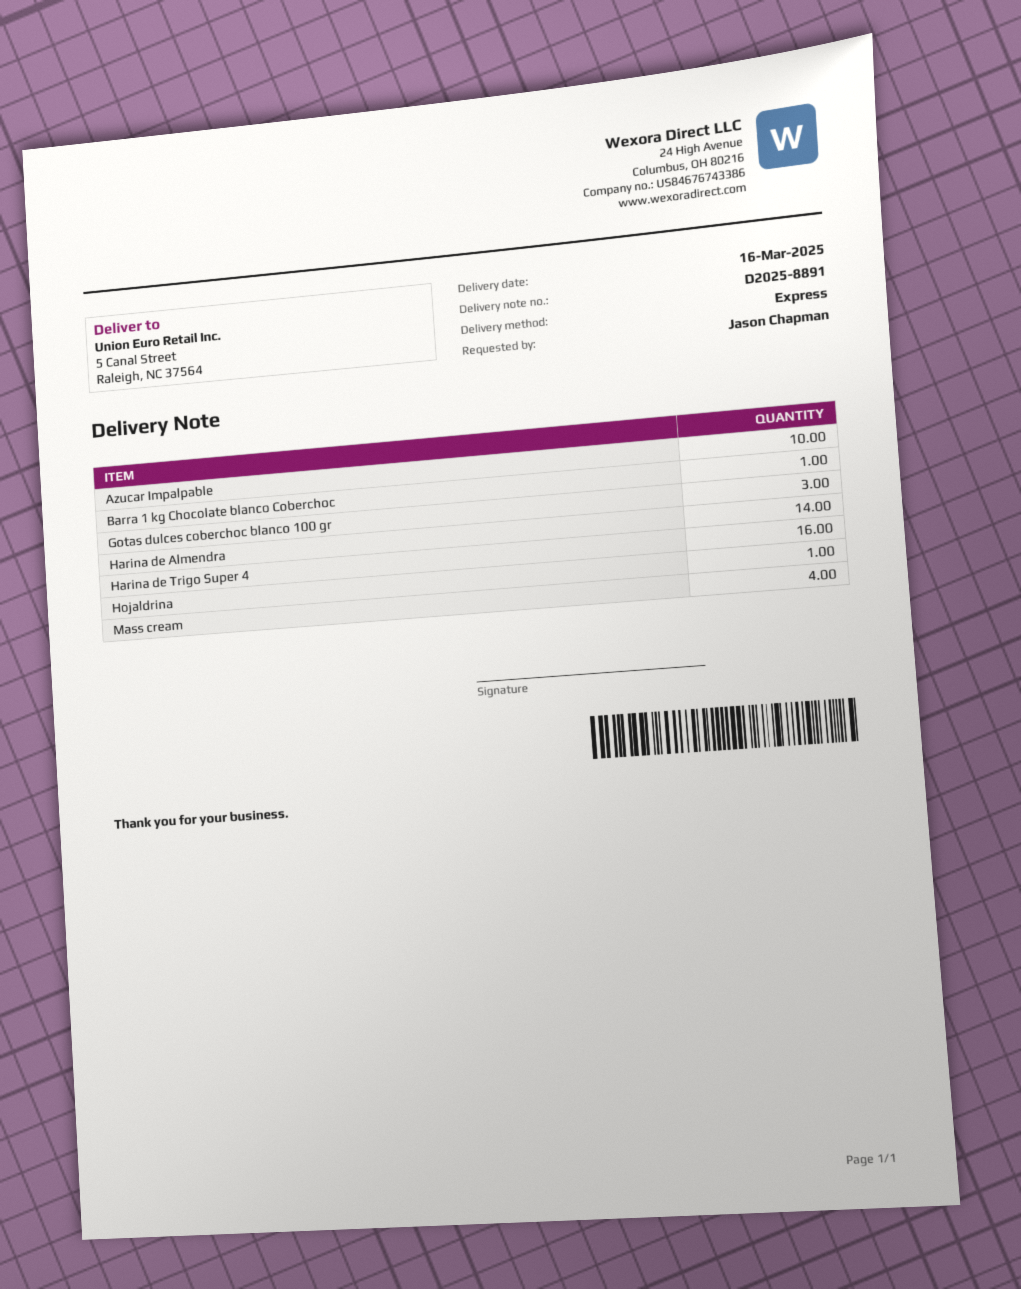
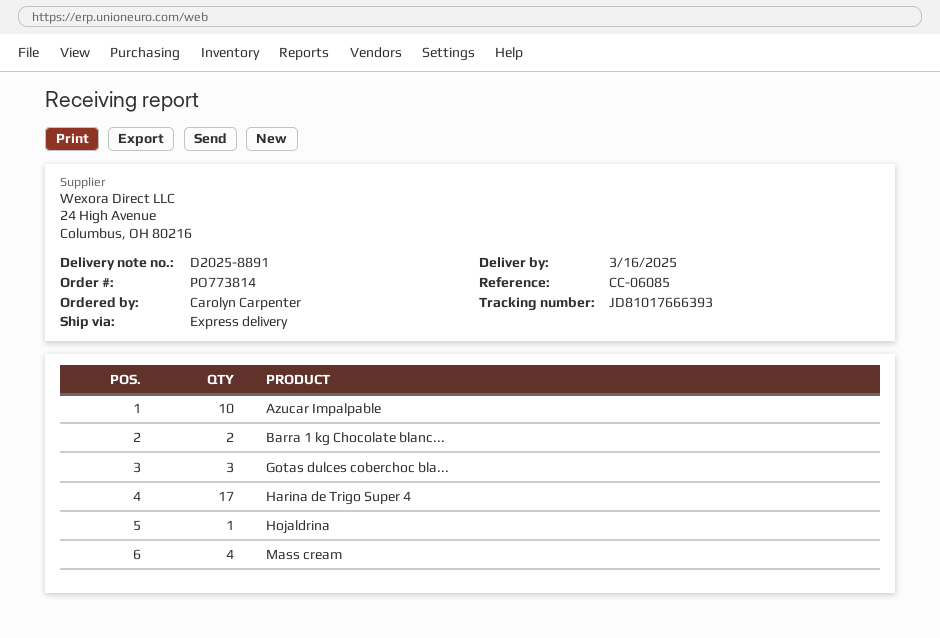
ordered by: Jason Chapman -> Carolyn Carpenter
Barra 1 kg Chocolate blanco Coberchoc: 1 -> 2
Harina de Almendra: 14 -> none
Harina de Trigo Super 4: 16 -> 17

